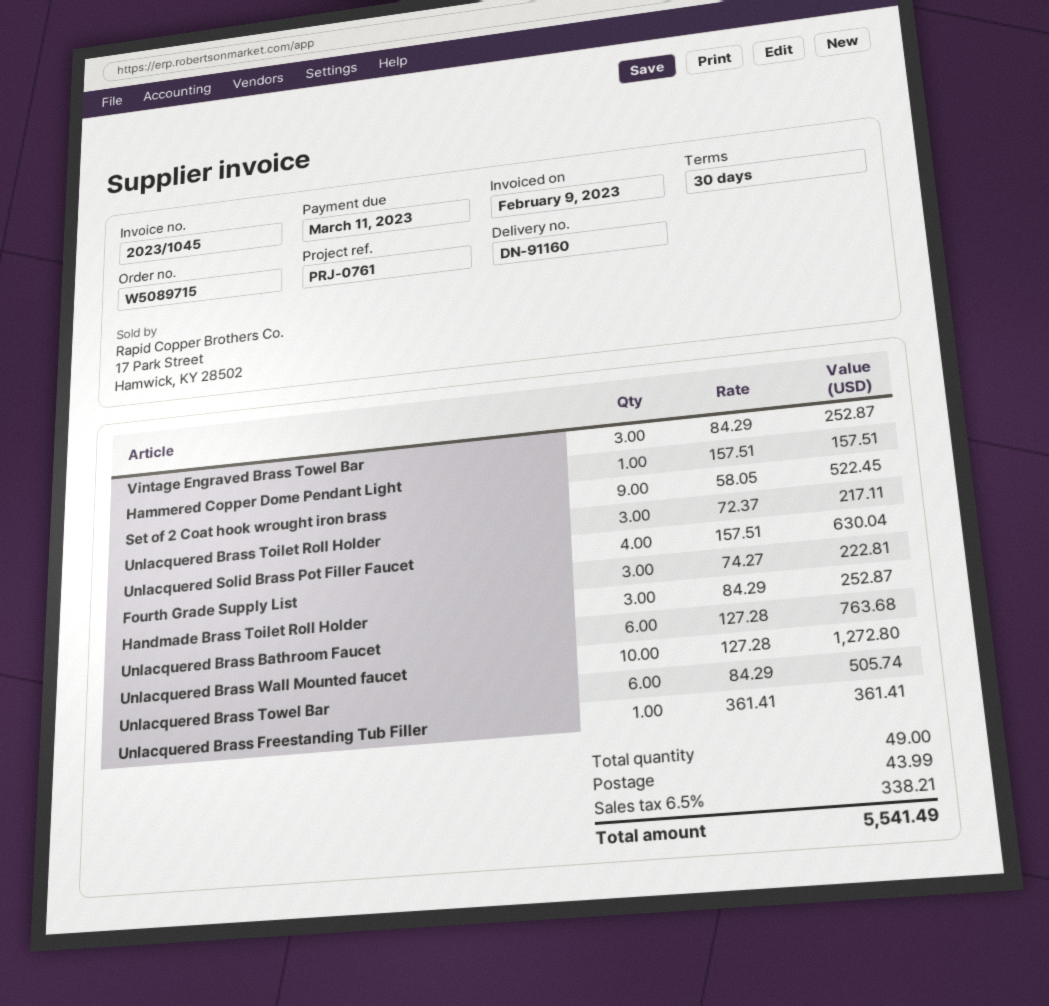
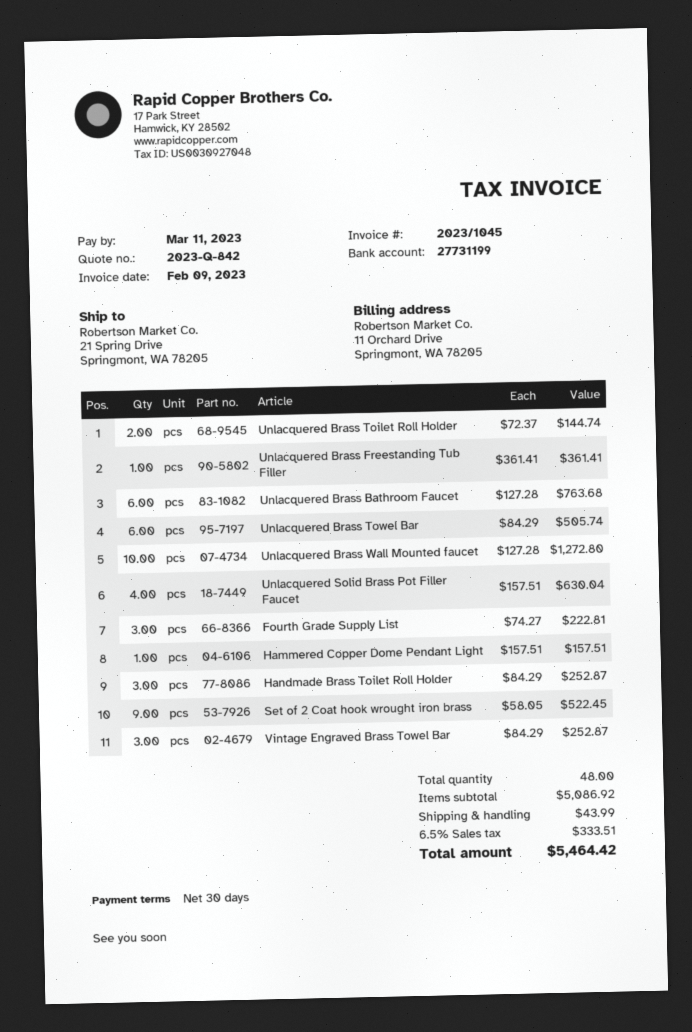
Unlacquered Brass Toilet Roll Holder: 3 x 72.37 = 217.11 -> 2 x 72.37 = 144.74
total quantity: 49 -> 48
tax: 6.5% = 338.21 -> 6.5% = 333.51
total: 5541.49 -> 5464.42

